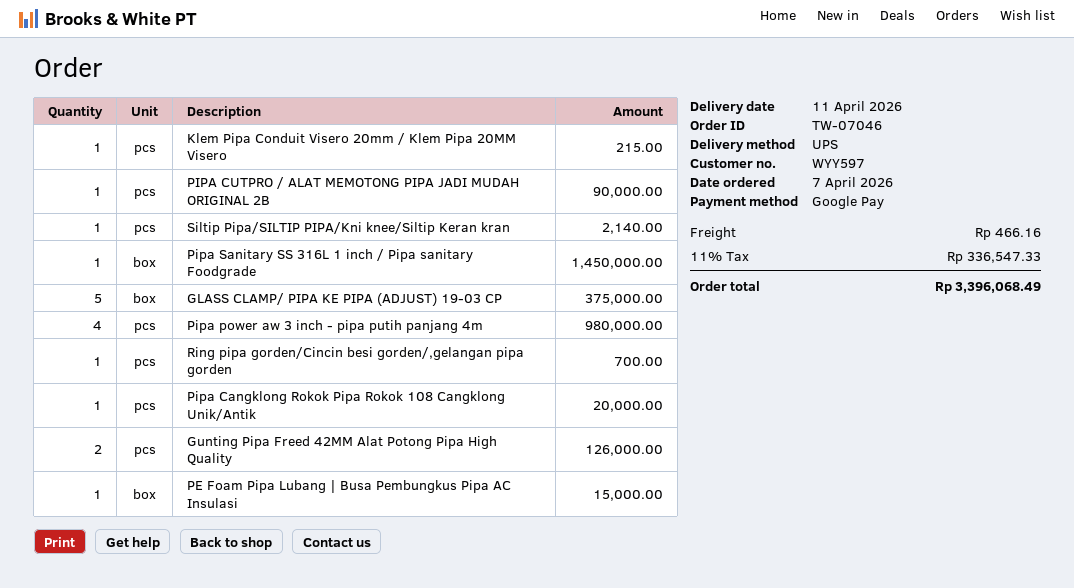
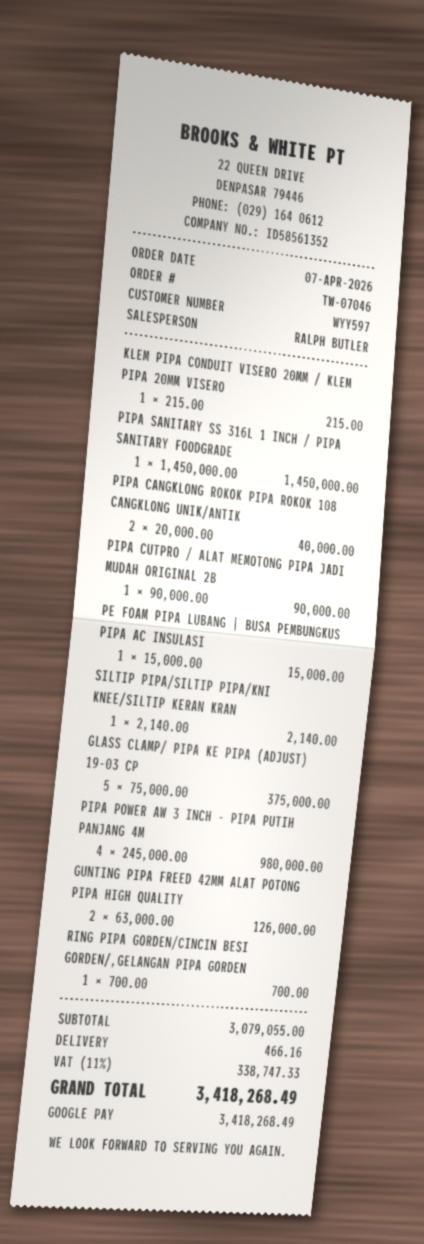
Pipa Cangklong Rokok Pipa Rokok 108 Cangklong Unik/Antik: 1 for 20000.00 -> 2 for 40000.00
tax: 11% = 336547.33 -> 11% = 338747.33
total: 3396068.49 -> 3418268.49

